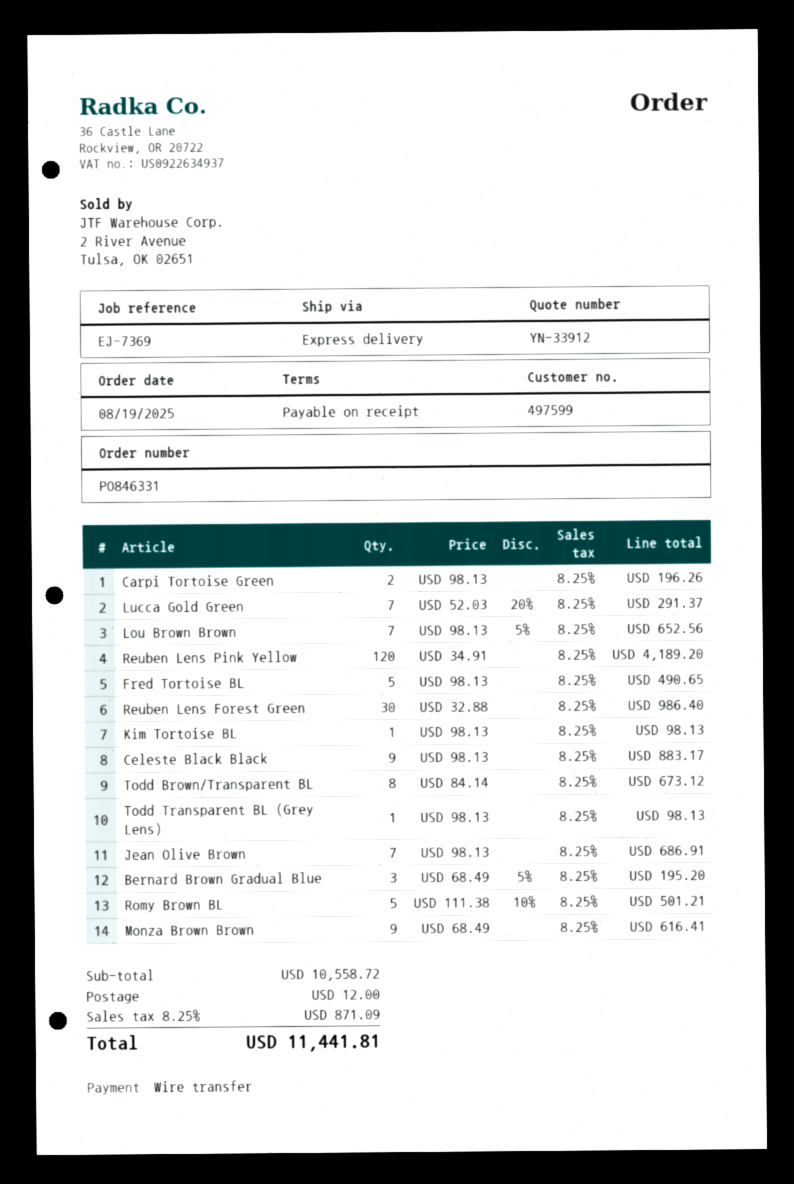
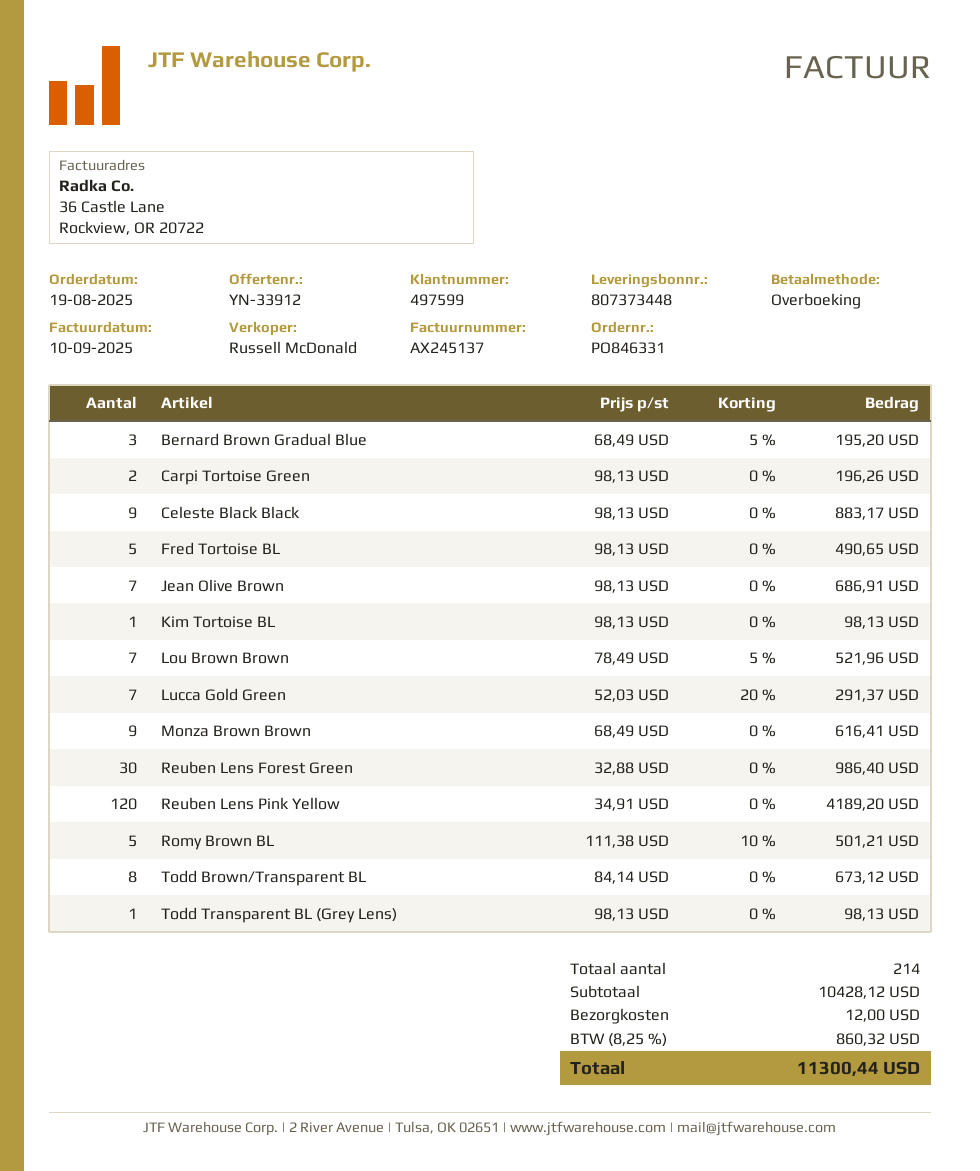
Lou Brown Brown: 7 x 98.13 - 5% = 652.56 -> 7 x 78.49 - 5% = 521.96
subtotal: 10558.72 -> 10428.12
tax: 8.25% = 871.09 -> 8.25% = 860.32
total: 11441.81 -> 11300.44

